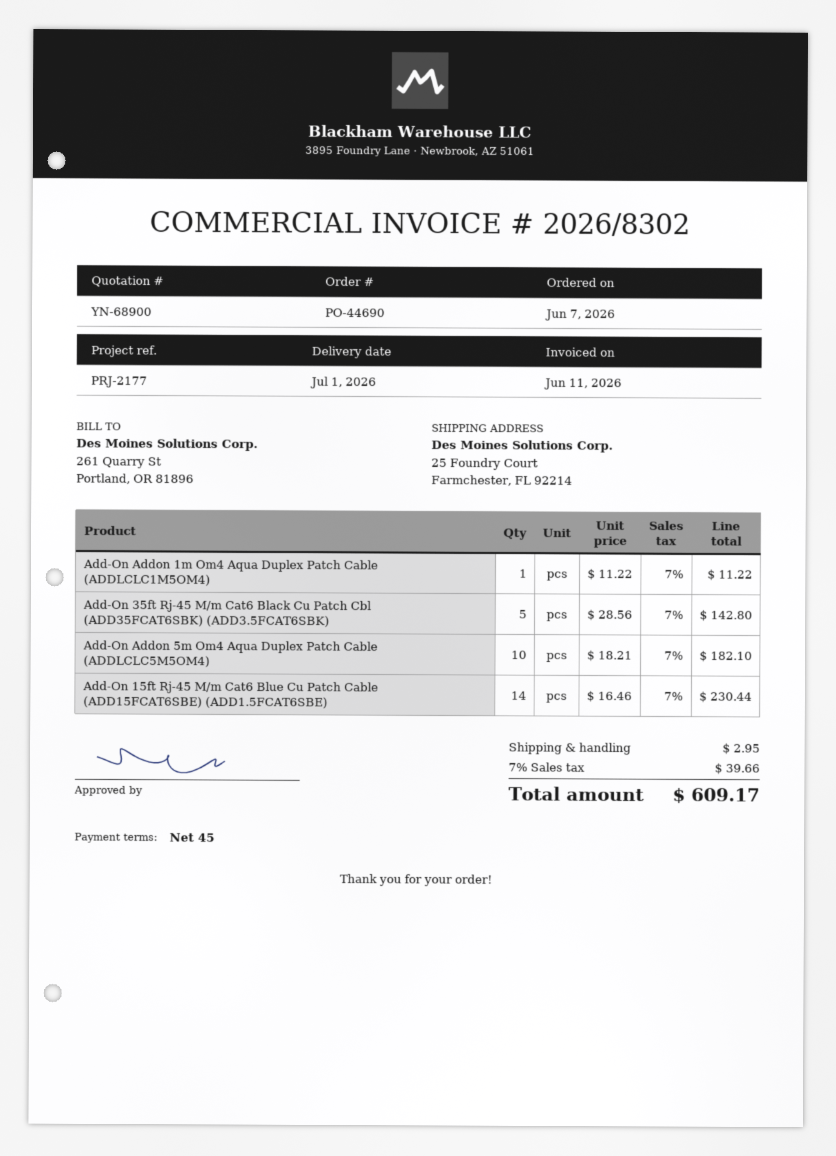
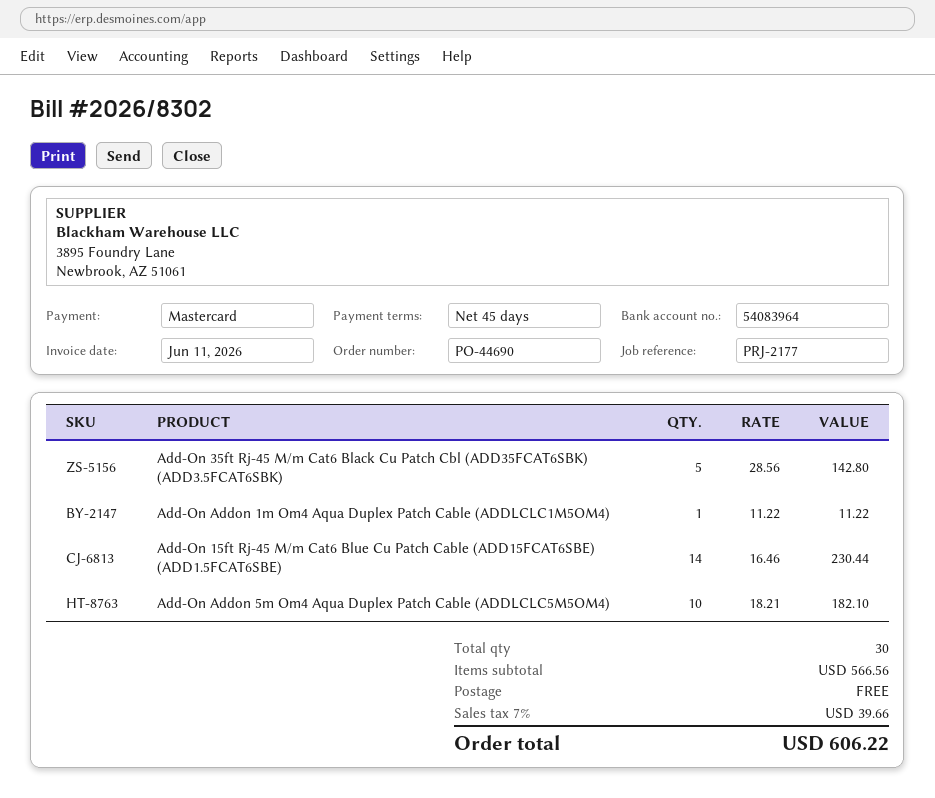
shipping: 2.95 -> 0.00
total: 609.17 -> 606.22

